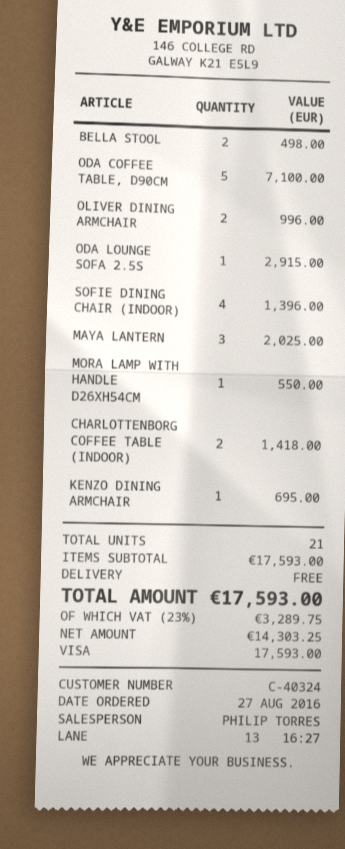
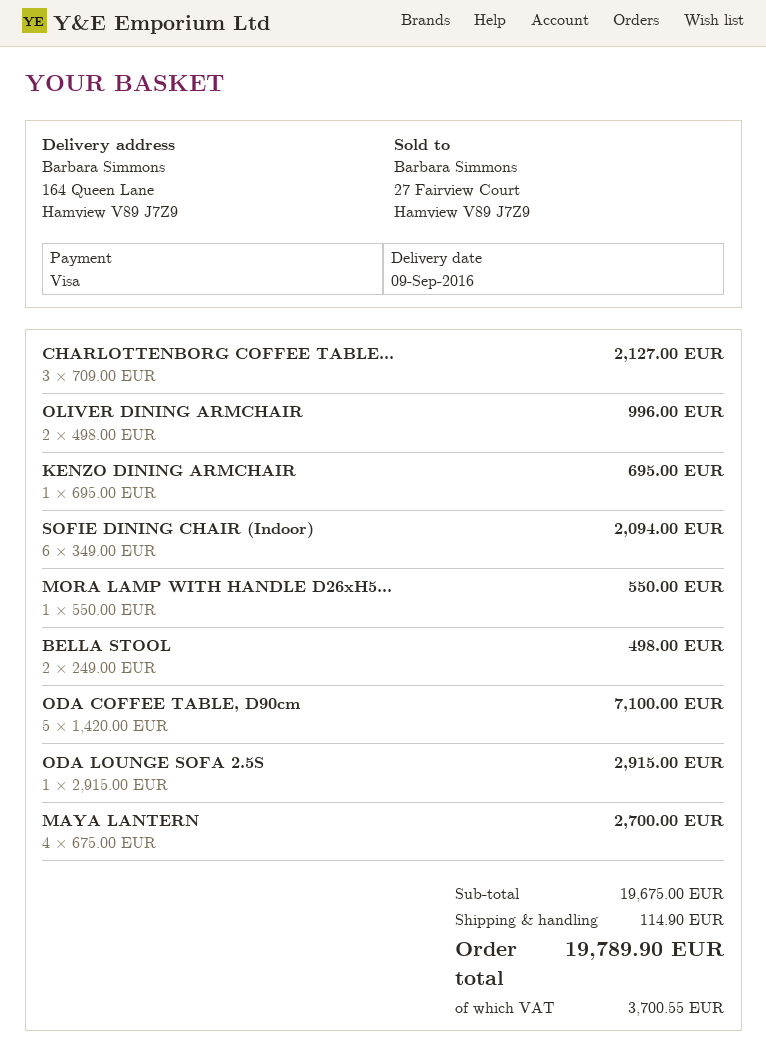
SOFIE DINING CHAIR (INDOOR): 4 for 1396.00 -> 6 for 2094.00
MAYA LANTERN: 3 for 2025.00 -> 4 for 2700.00
CHARLOTTENBORG COFFEE TABLE (INDOOR): 2 for 1418.00 -> 3 for 2127.00
subtotal: 17593.00 -> 19675.00
shipping: 0.00 -> 114.90
tax: 3289.75 -> 3700.55
total: 17593.00 -> 19789.90

